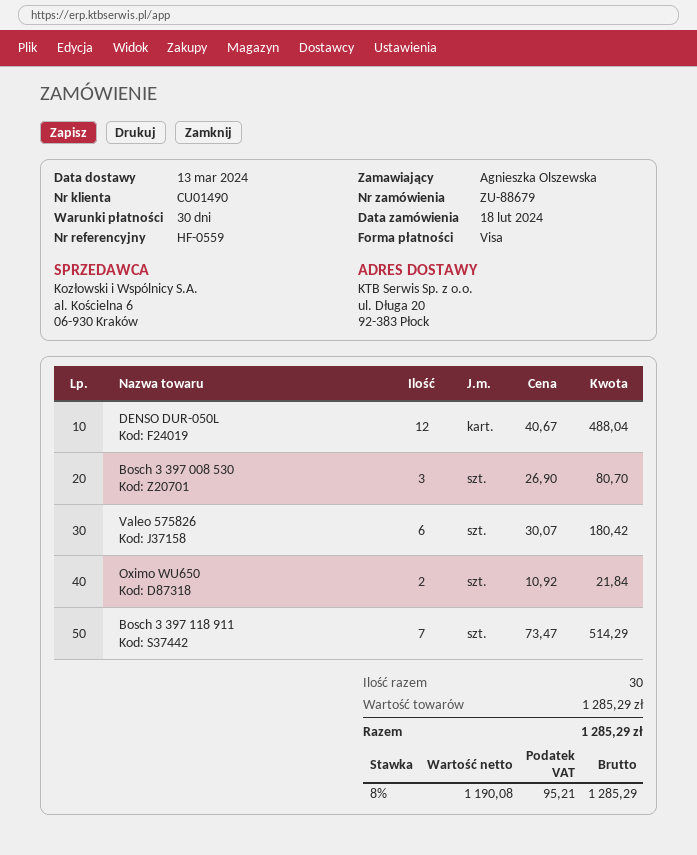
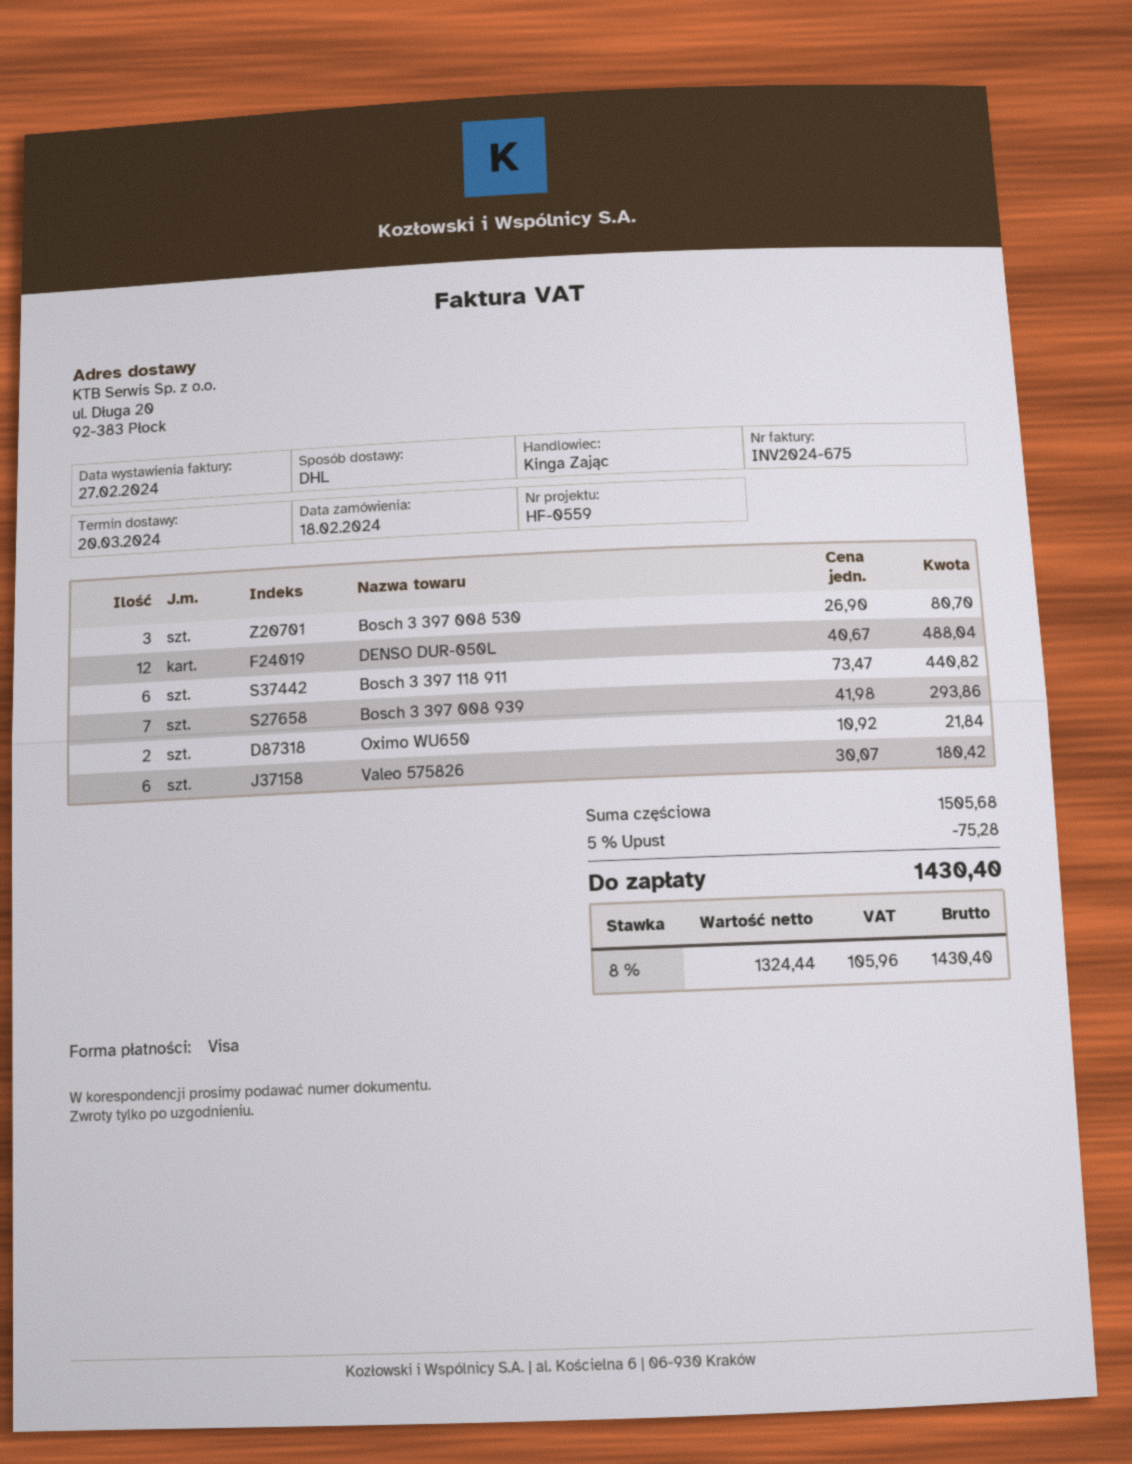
delivery date: 2024-03-13 -> 2024-03-20
Bosch 3 397 118 911: 7 x 73.47 = 514.29 -> 6 x 73.47 = 440.82
Bosch 3 397 008 939: none -> 7 x 41.98 = 293.86
subtotal: 1285.29 -> 1505.68
discount: none -> 5% = 75.28
net: 1190.08 -> 1324.44
tax: 8% = 95.21 -> 8% = 105.96
total: 1285.29 -> 1430.40

